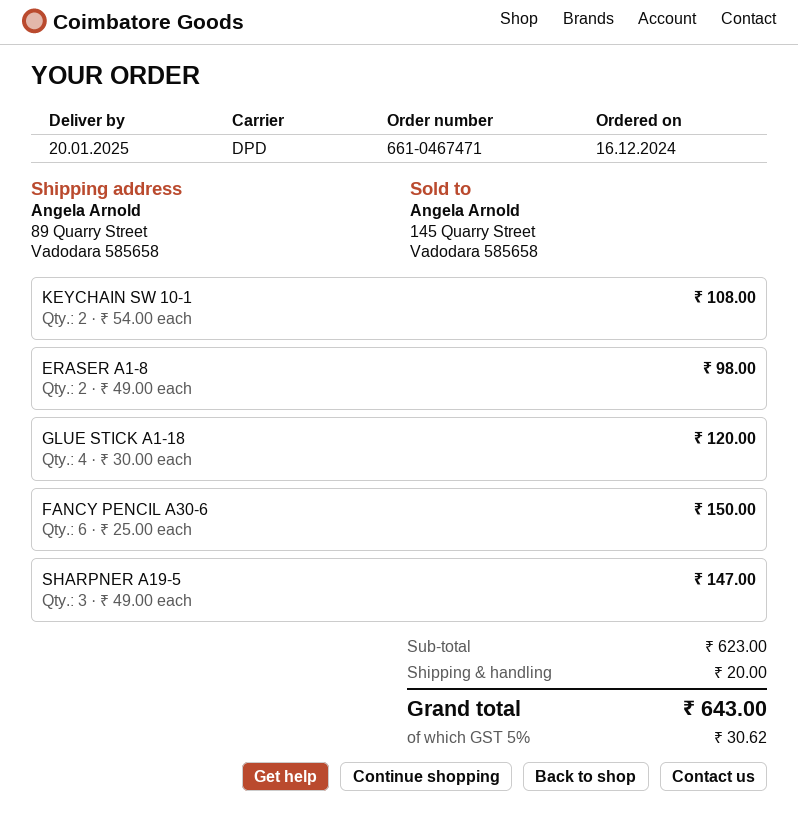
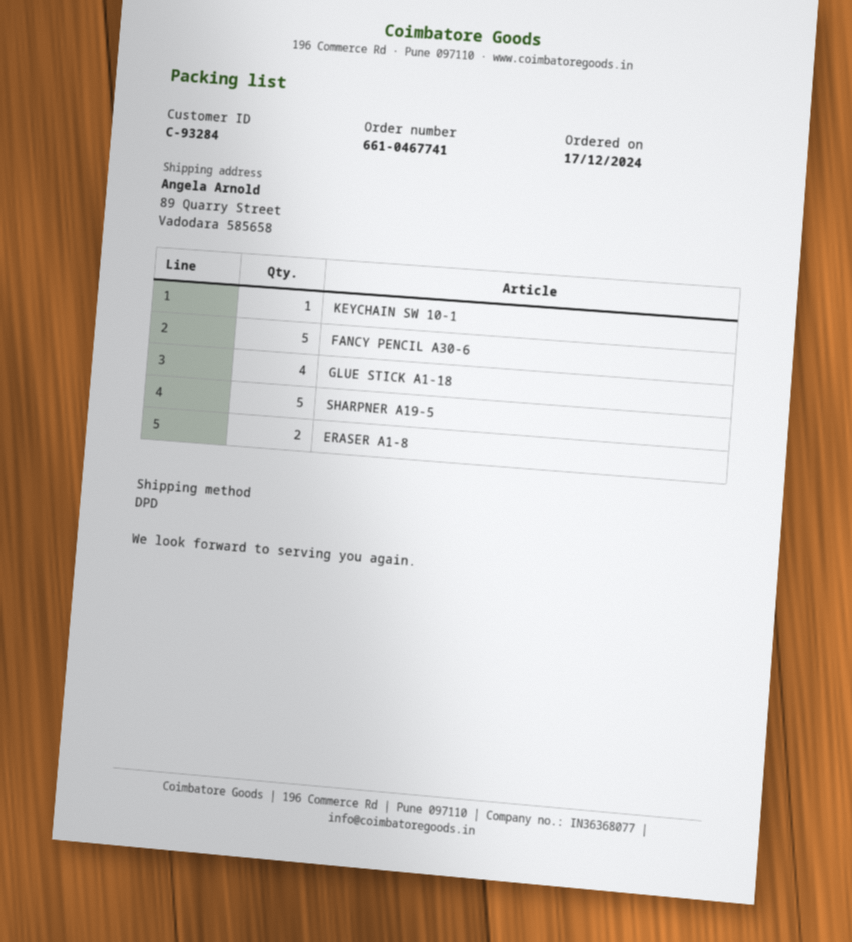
order number: 661-0467471 -> 661-0467741
order date: 2024-12-16 -> 2024-12-17
KEYCHAIN SW 10-1: 2 -> 1
FANCY PENCIL A30-6: 6 -> 5
SHARPNER A19-5: 3 -> 5

